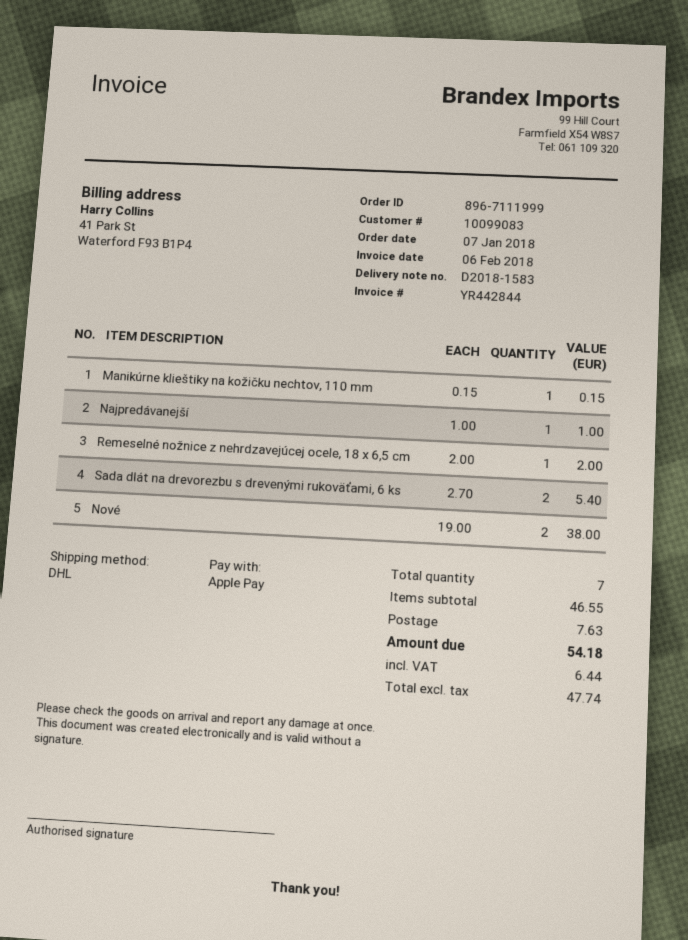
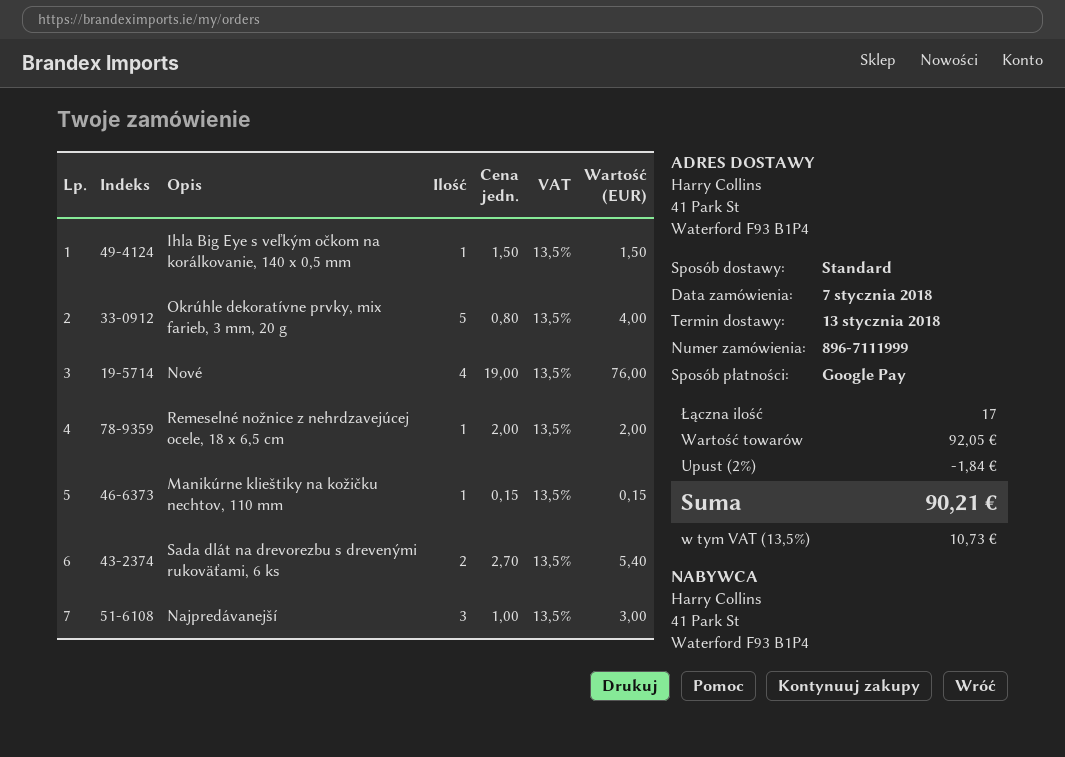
payment method: Apple Pay -> Google Pay
shipping method: DHL -> standard
Najpredávanejší: 1 x 1.00 = 1.00 -> 3 x 1.00 = 3.00
Nové: 2 x 19.00 = 38.00 -> 4 x 19.00 = 76.00
Ihla Big Eye s veľkým očkom na korálkovanie, 140 x 0,5 mm: none -> 1 x 1.50 = 1.50
Okrúhle dekoratívne prvky, mix farieb, 3 mm, 20 g: none -> 5 x 0.80 = 4.00
total quantity: 7 -> 17
subtotal: 46.55 -> 92.05
discount: none -> 2% = 1.84
shipping: 7.63 -> none
tax: 6.44 -> 10.73
total: 54.18 -> 90.21

